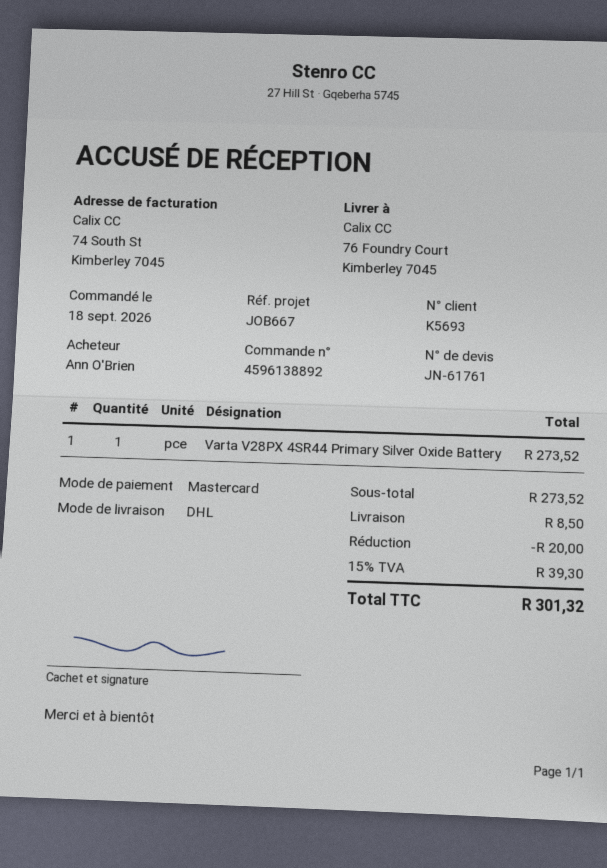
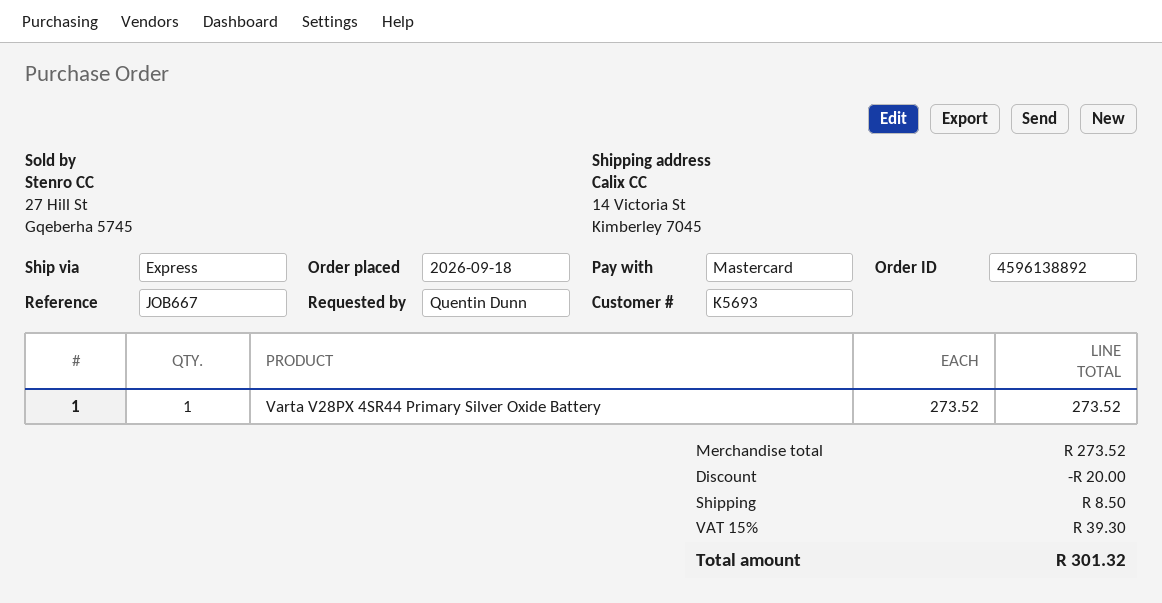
ordered by: Ann O'Brien -> Quentin Dunn
shipping method: DHL -> express
ship to: 76 Foundry Court, Kimberley 7045 -> 14 Victoria St, Kimberley 7045

